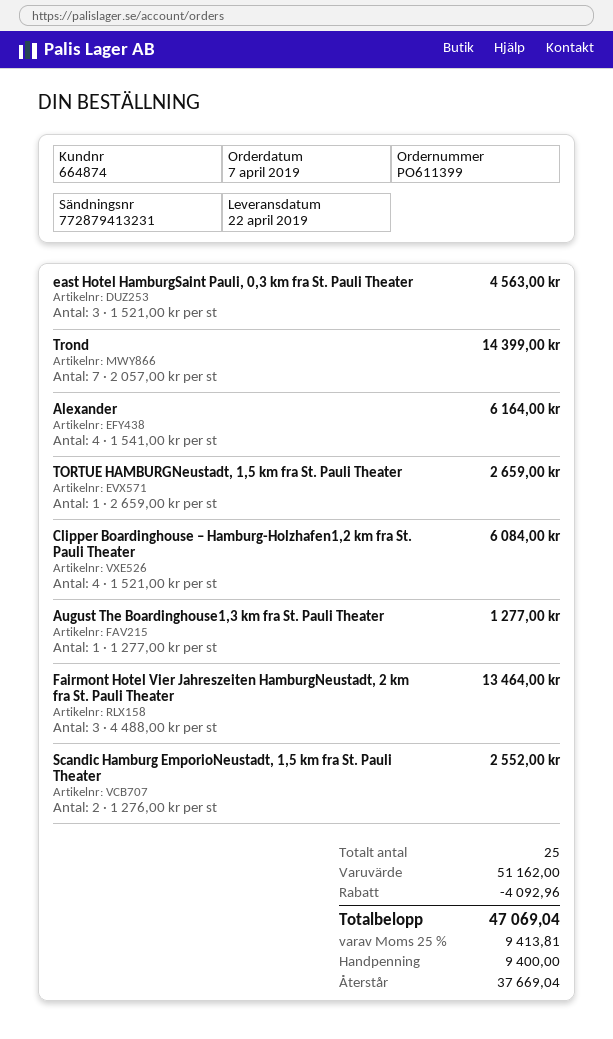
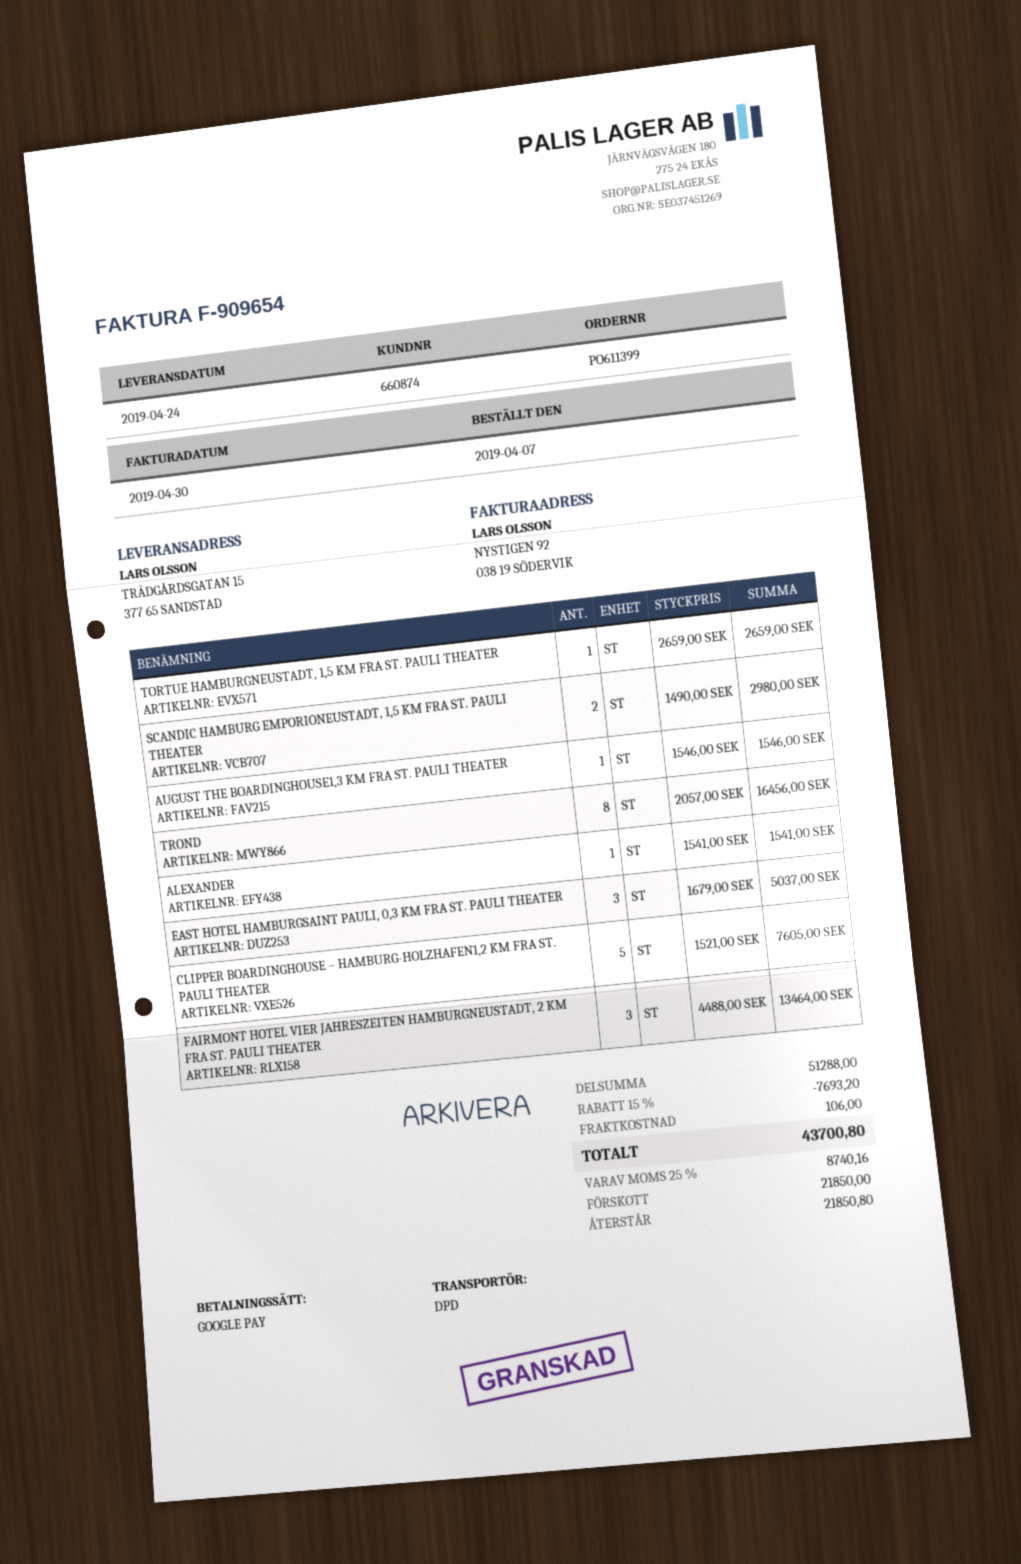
delivery date: 2019-04-22 -> 2019-04-24
customer number: 664874 -> 660874
east Hotel HamburgSaint Pauli, 0,3 km fra St. Pauli Theater: 3 x 1521.00 = 4563.00 -> 3 x 1679.00 = 5037.00
Trond: 7 x 2057.00 = 14399.00 -> 8 x 2057.00 = 16456.00
Alexander: 4 x 1541.00 = 6164.00 -> 1 x 1541.00 = 1541.00
Clipper Boardinghouse – Hamburg-Holzhafen1,2 km fra St. Pauli Theater: 4 x 1521.00 = 6084.00 -> 5 x 1521.00 = 7605.00
August The Boardinghouse1,3 km fra St. Pauli Theater: 1 x 1277.00 = 1277.00 -> 1 x 1546.00 = 1546.00
Scandic Hamburg EmporioNeustadt, 1,5 km fra St. Pauli Theater: 2 x 1276.00 = 2552.00 -> 2 x 1490.00 = 2980.00
subtotal: 51162.00 -> 51288.00
discount: 4092.96 -> 7693.20
shipping: none -> 106.00
tax: 25% = 9413.81 -> 25% = 8740.16
total: 47069.04 -> 43700.80
deposit: 9400.00 -> 21850.00
balance: 37669.04 -> 21850.80

